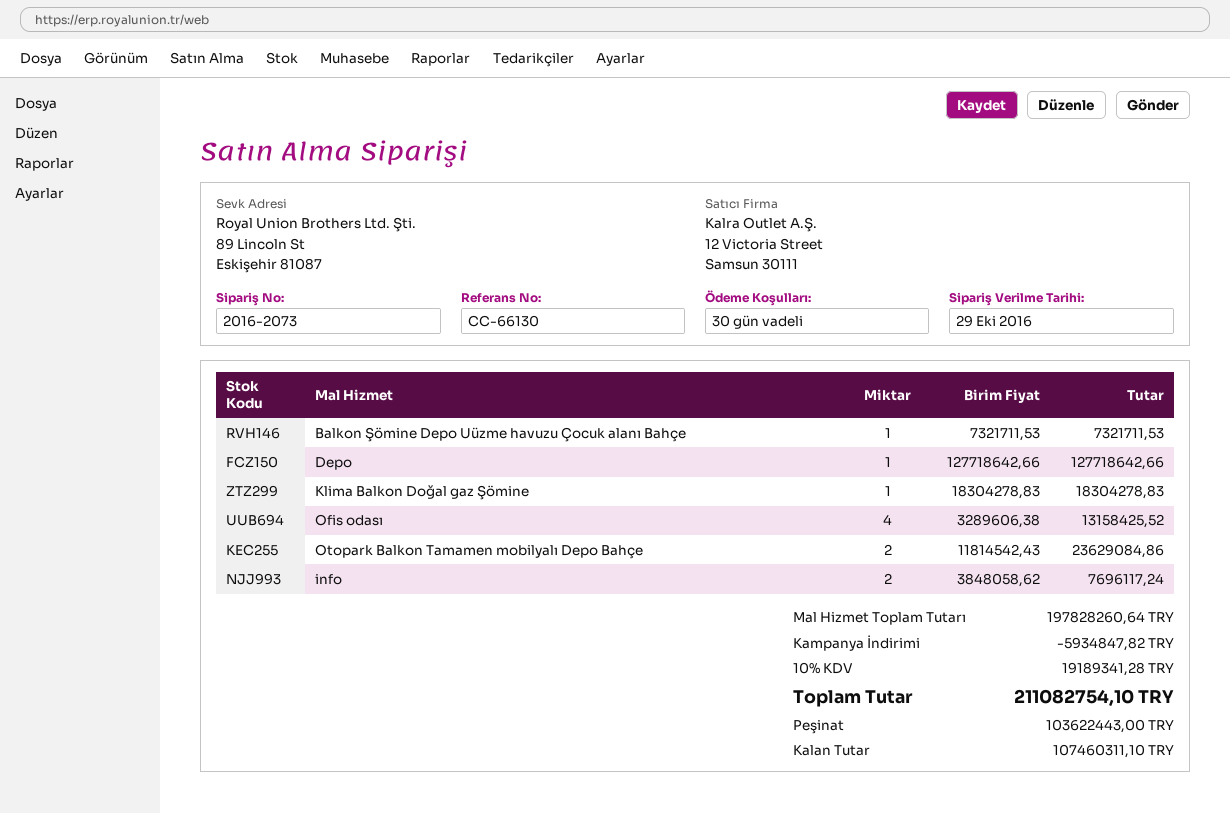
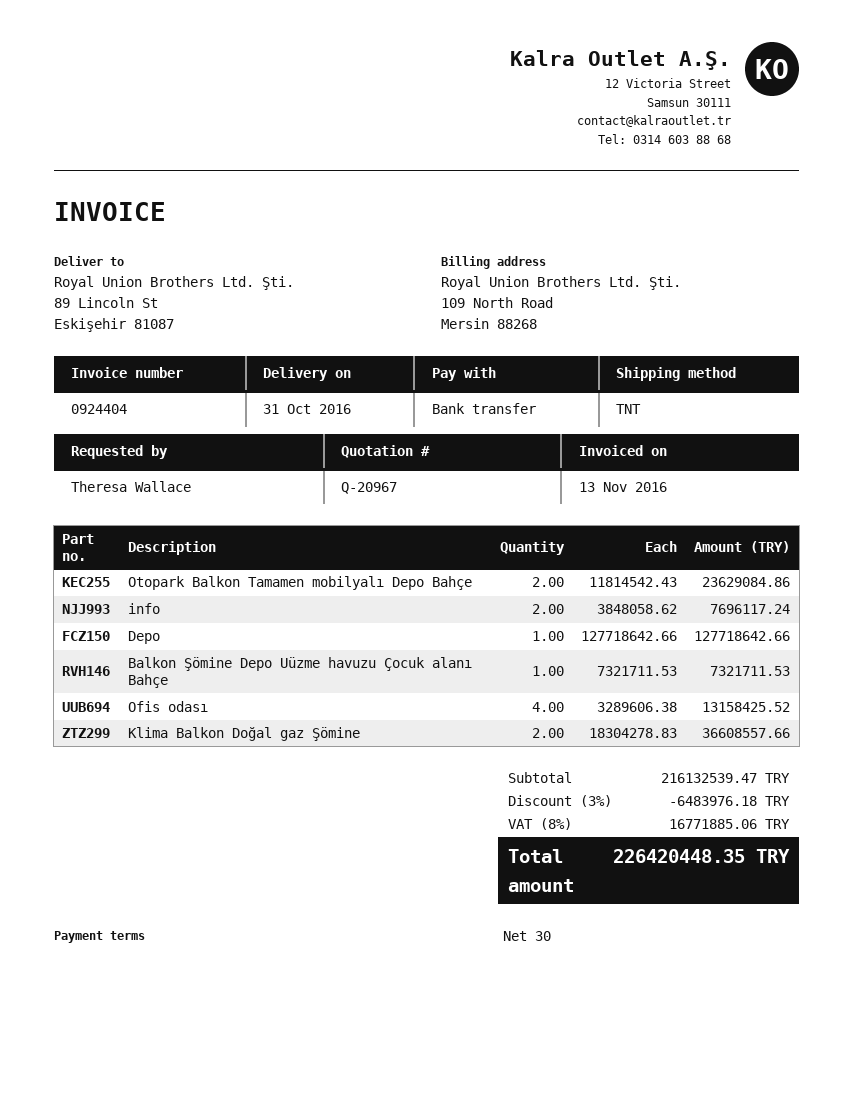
Klima Balkon Doğal gaz Şömine: 1 x 18304278.83 = 18304278.83 -> 2 x 18304278.83 = 36608557.66
subtotal: 197828260.64 -> 216132539.47
discount: 5934847.82 -> 6483976.18
tax: 10% = 19189341.28 -> 8% = 16771885.06
total: 211082754.10 -> 226420448.35

